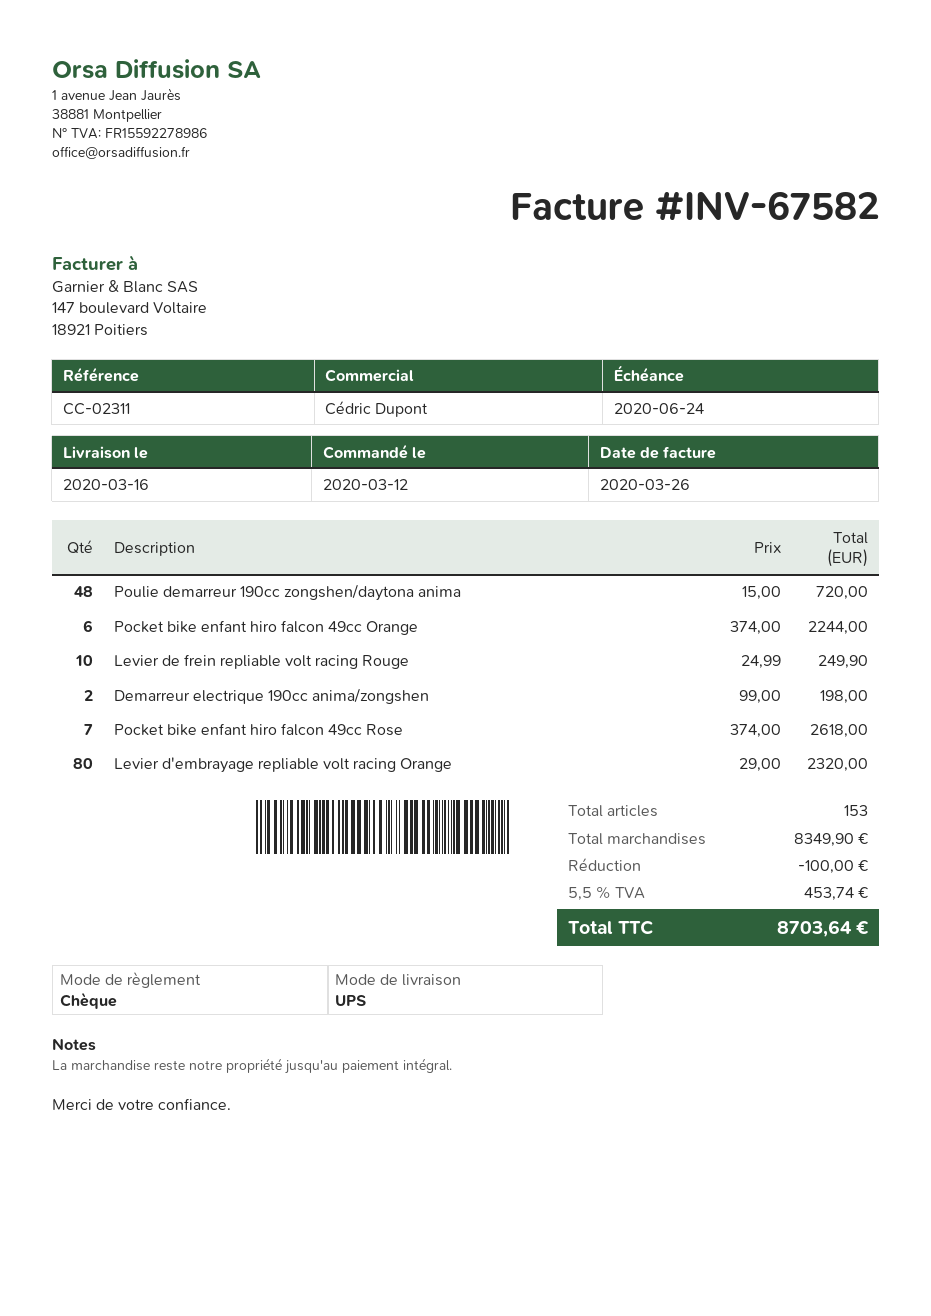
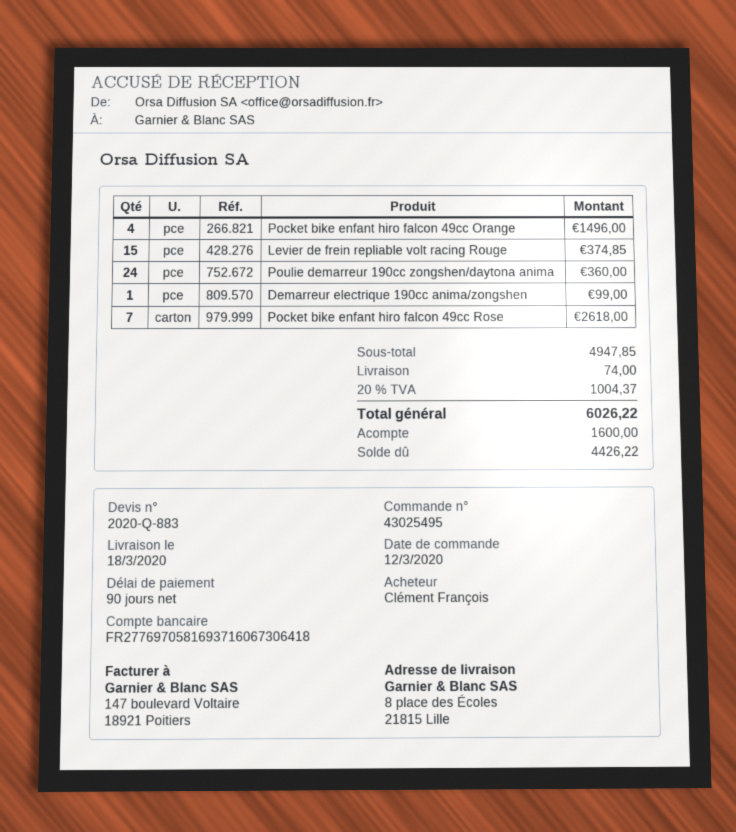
delivery date: 2020-03-16 -> 2020-03-18
Poulie demarreur 190cc zongshen/daytona anima: 48 for 720.00 -> 24 for 360.00
Pocket bike enfant hiro falcon 49cc Orange: 6 for 2244.00 -> 4 for 1496.00
Levier de frein repliable volt racing Rouge: 10 for 249.90 -> 15 for 374.85
Demarreur electrique 190cc anima/zongshen: 2 for 198.00 -> 1 for 99.00
Levier d'embrayage repliable volt racing Orange: 80 for 2320.00 -> none
subtotal: 8349.90 -> 4947.85
discount: 100.00 -> none
shipping: none -> 74.00
tax: 5.5% = 453.74 -> 20% = 1004.37
total: 8703.64 -> 6026.22

